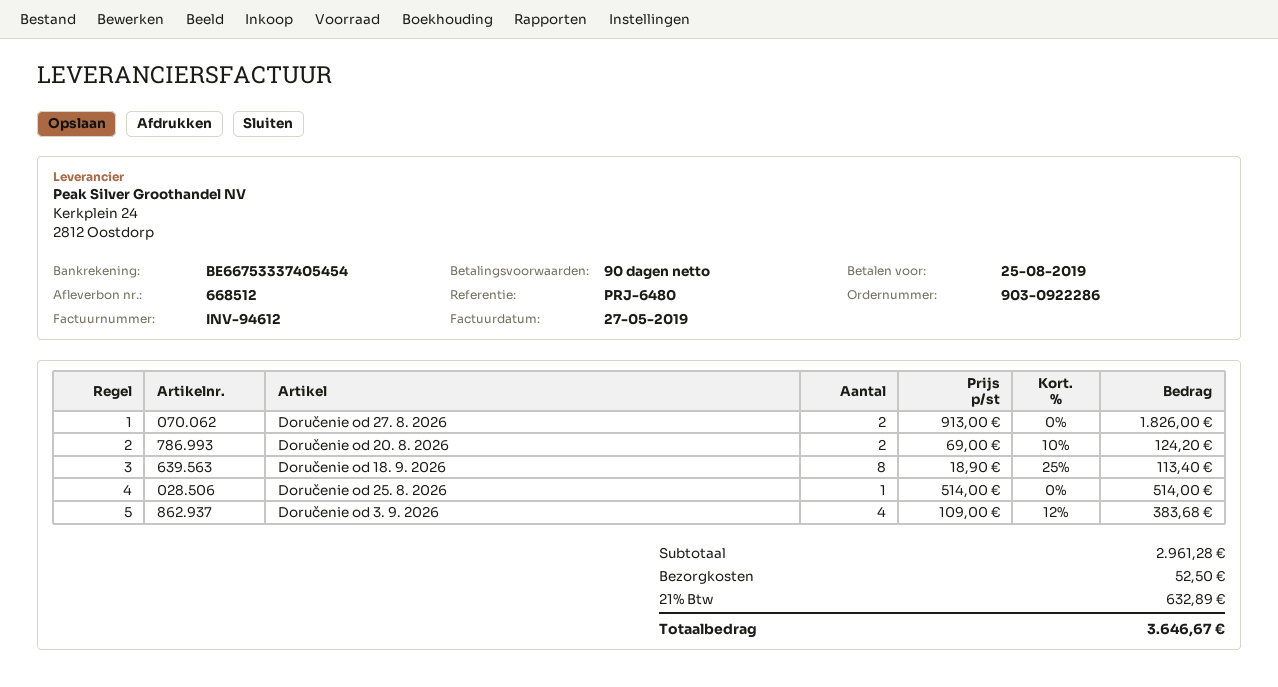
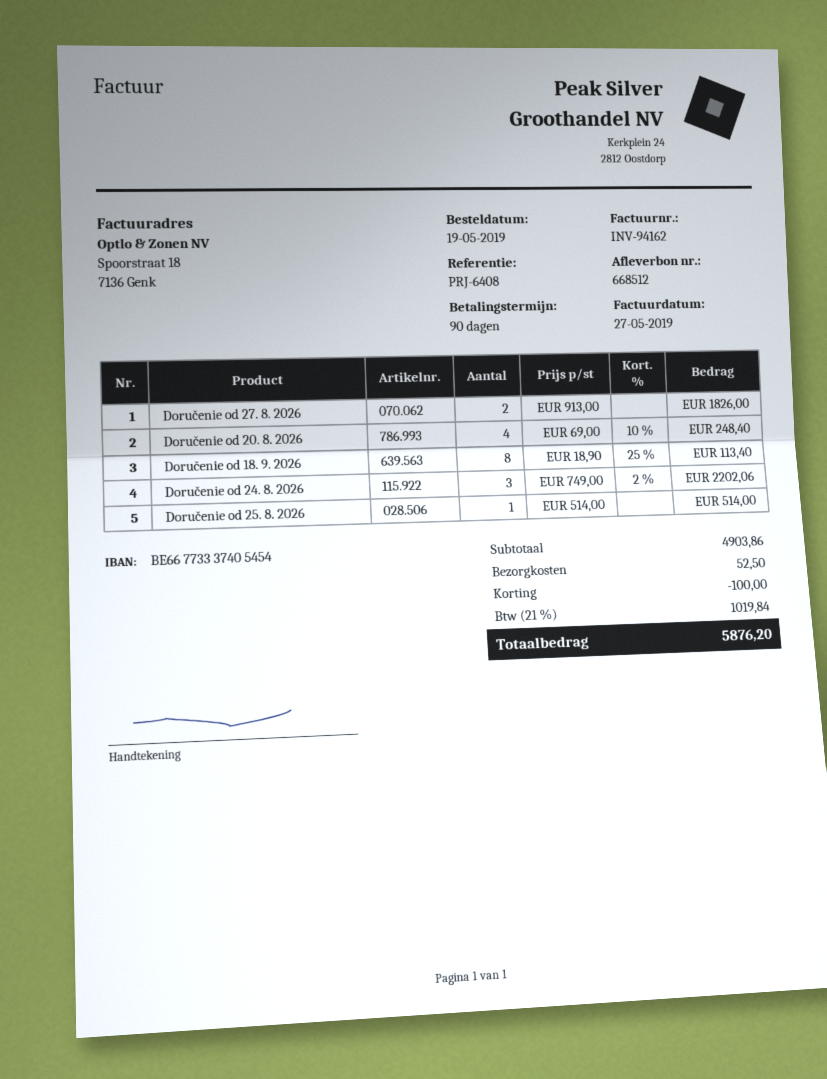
invoice number: INV-94612 -> INV-94162
reference: PRJ-6480 -> PRJ-6408
bank account: BE66753337405454 -> BE66773337405454
Doručenie od 20. 8. 2026: 2 x 69.00 - 10% = 124.20 -> 4 x 69.00 - 10% = 248.40
Doručenie od 3. 9. 2026: 4 x 109.00 - 12% = 383.68 -> none
Doručenie od 24. 8. 2026: none -> 3 x 749.00 - 2% = 2202.06
subtotal: 2961.28 -> 4903.86
discount: none -> 100.00
tax: 21% = 632.89 -> 21% = 1019.84
total: 3646.67 -> 5876.20

